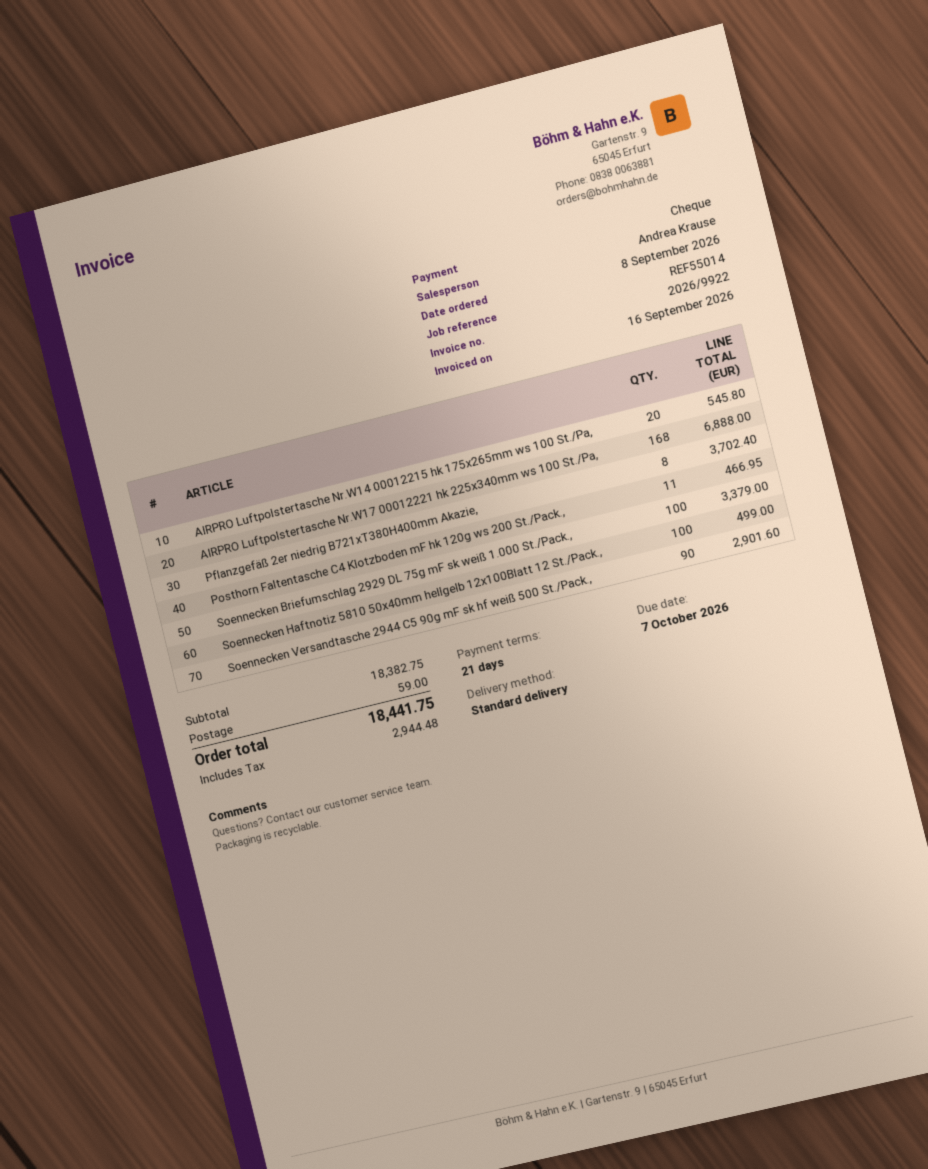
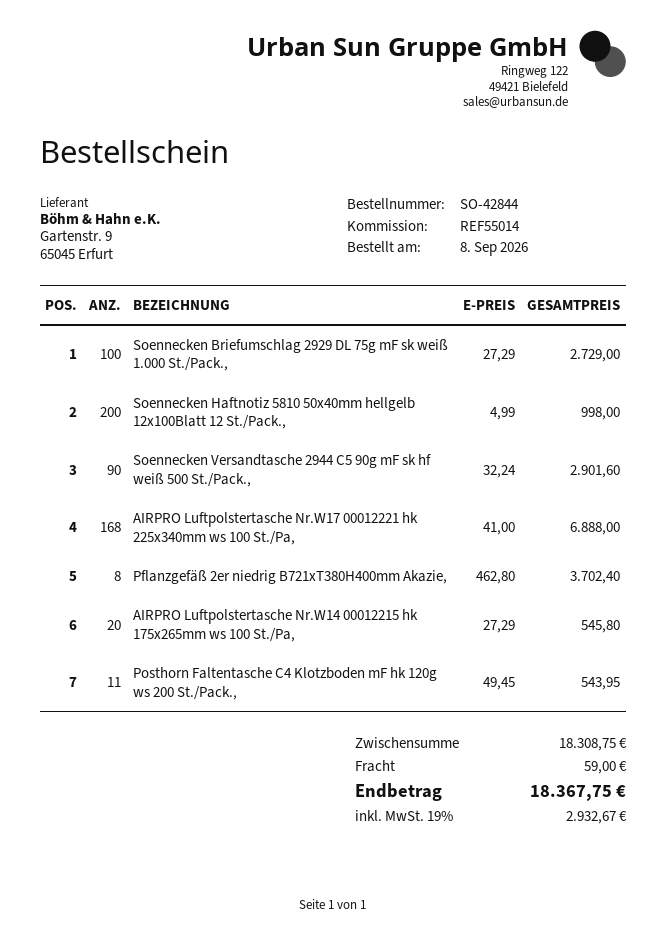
Posthorn Faltentasche C4 Klotzboden mF hk 120g ws 200 St./Pack.,: 11 for 466.95 -> 11 for 543.95
Soennecken Briefumschlag 2929 DL 75g mF sk weiß 1.000 St./Pack.,: 100 for 3379.00 -> 100 for 2729.00
Soennecken Haftnotiz 5810 50x40mm hellgelb 12x100Blatt 12 St./Pack.,: 100 for 499.00 -> 200 for 998.00
subtotal: 18382.75 -> 18308.75
tax: 2944.48 -> 2932.67
total: 18441.75 -> 18367.75

